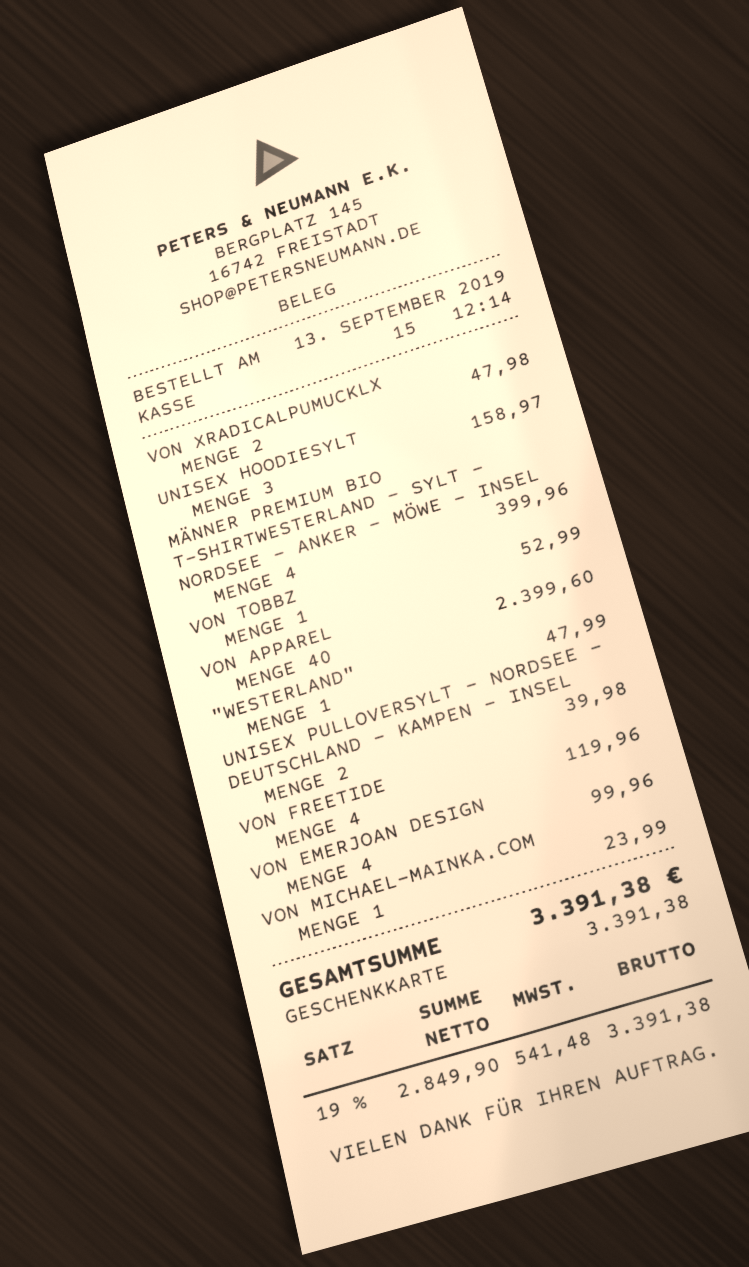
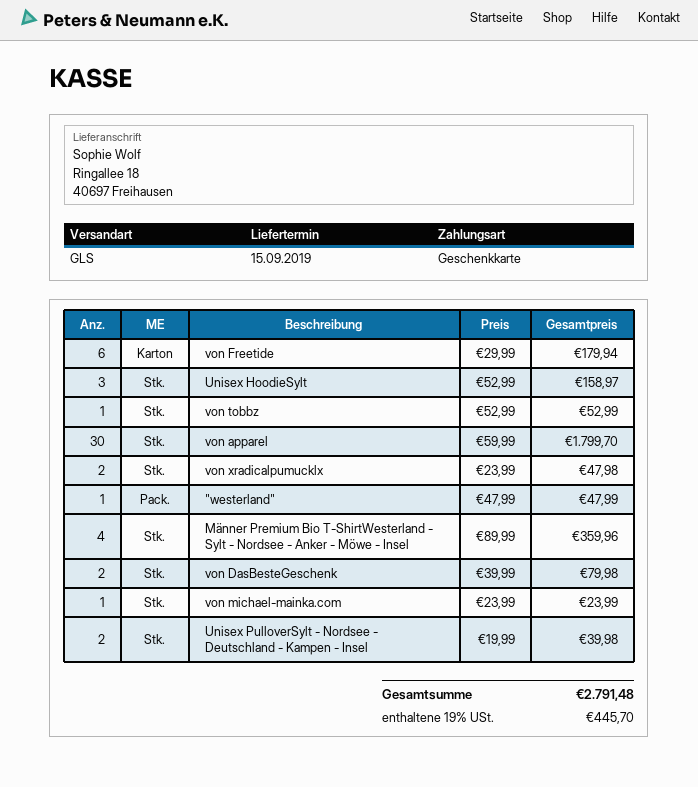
MÄNNER PREMIUM BIO T-SHIRTWESTERLAND - SYLT - NORDSEE - ANKER - MÖWE - INSEL: 4 for 399.96 -> 4 for 359.96
VON APPAREL: 40 for 2399.60 -> 30 for 1799.70
VON FREETIDE: 4 for 119.96 -> 6 for 179.94
VON EMERJOAN DESIGN: 4 for 99.96 -> none
von DasBesteGeschenk: none -> 2 for 79.98
tax: 19% = 541.48 -> 19% = 445.70
total: 3391.38 -> 2791.48

